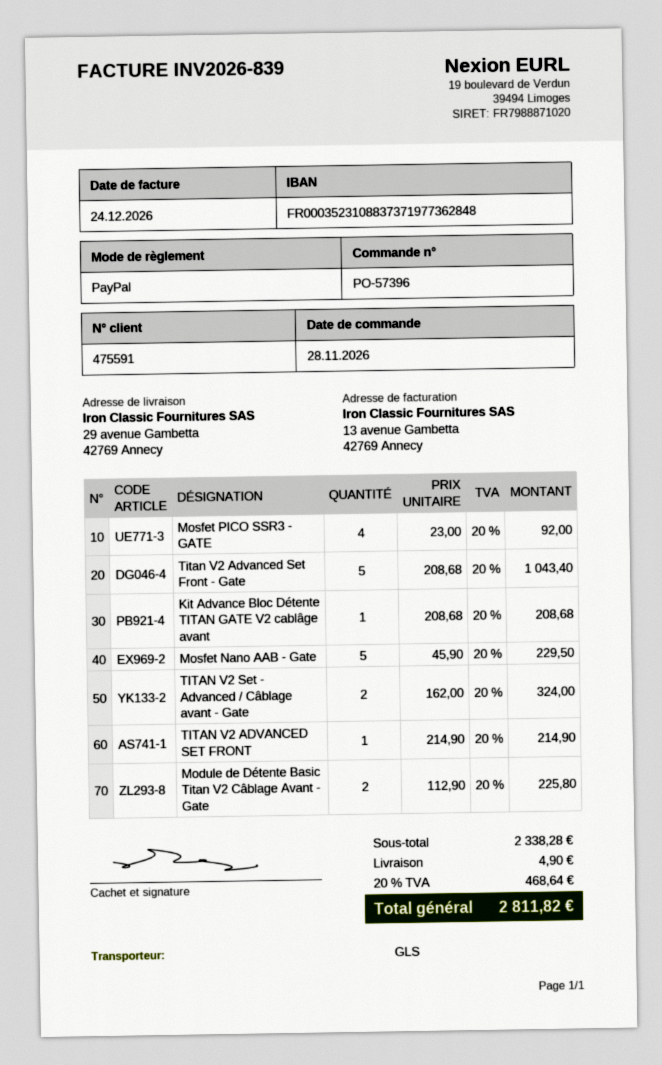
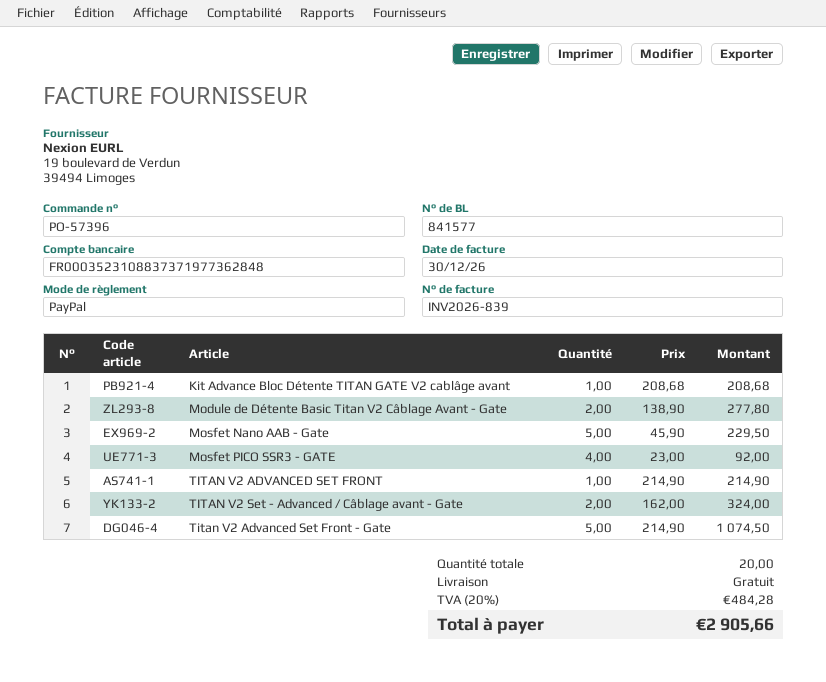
invoice date: 2026-12-24 -> 2026-12-30
Titan V2 Advanced Set Front - Gate: 5 x 208.68 = 1043.40 -> 5 x 214.90 = 1074.50
Module de Détente Basic Titan V2 Câblage Avant - Gate: 2 x 112.90 = 225.80 -> 2 x 138.90 = 277.80
shipping: 4.90 -> 0.00
tax: 20% = 468.64 -> 20% = 484.28
total: 2811.82 -> 2905.66

